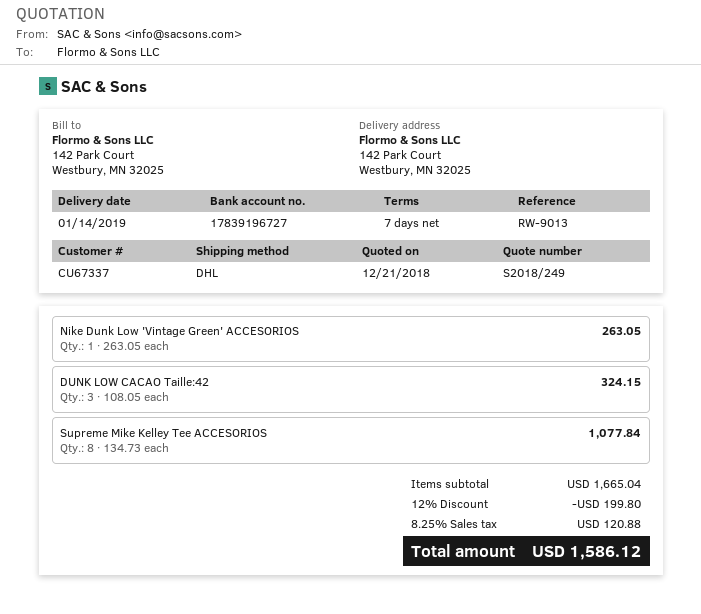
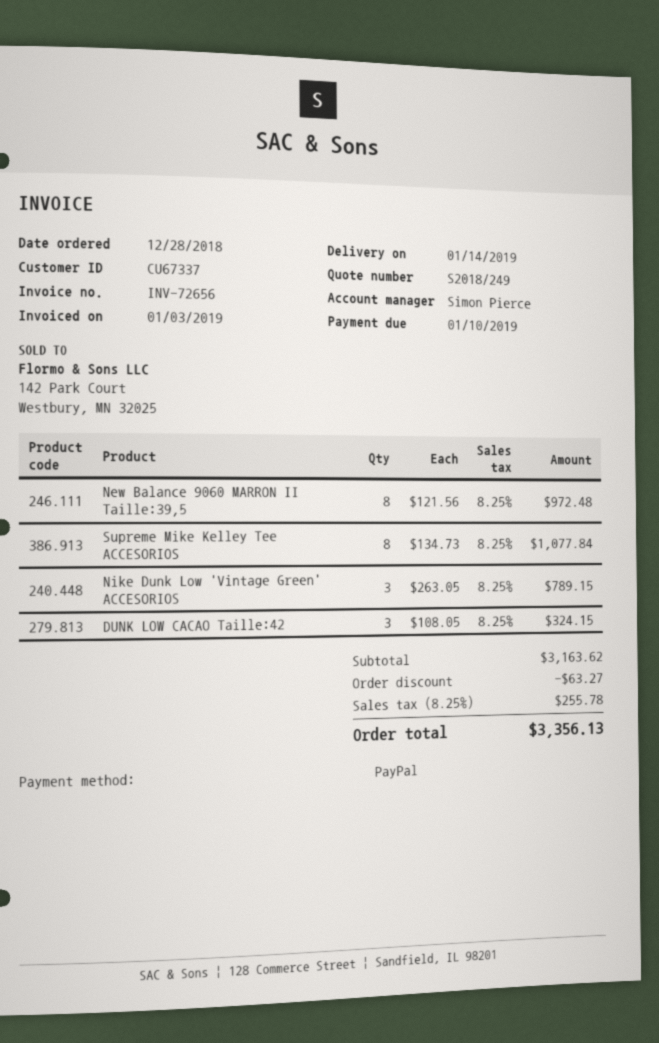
Nike Dunk Low 'Vintage Green' ACCESORIOS: 1 x 263.05 = 263.05 -> 3 x 263.05 = 789.15
New Balance 9060 MARRON II Taille:39,5: none -> 8 x 121.56 = 972.48
subtotal: 1665.04 -> 3163.62
discount: 199.80 -> 63.27
tax: 8.25% = 120.88 -> 8.25% = 255.78
total: 1586.12 -> 3356.13

